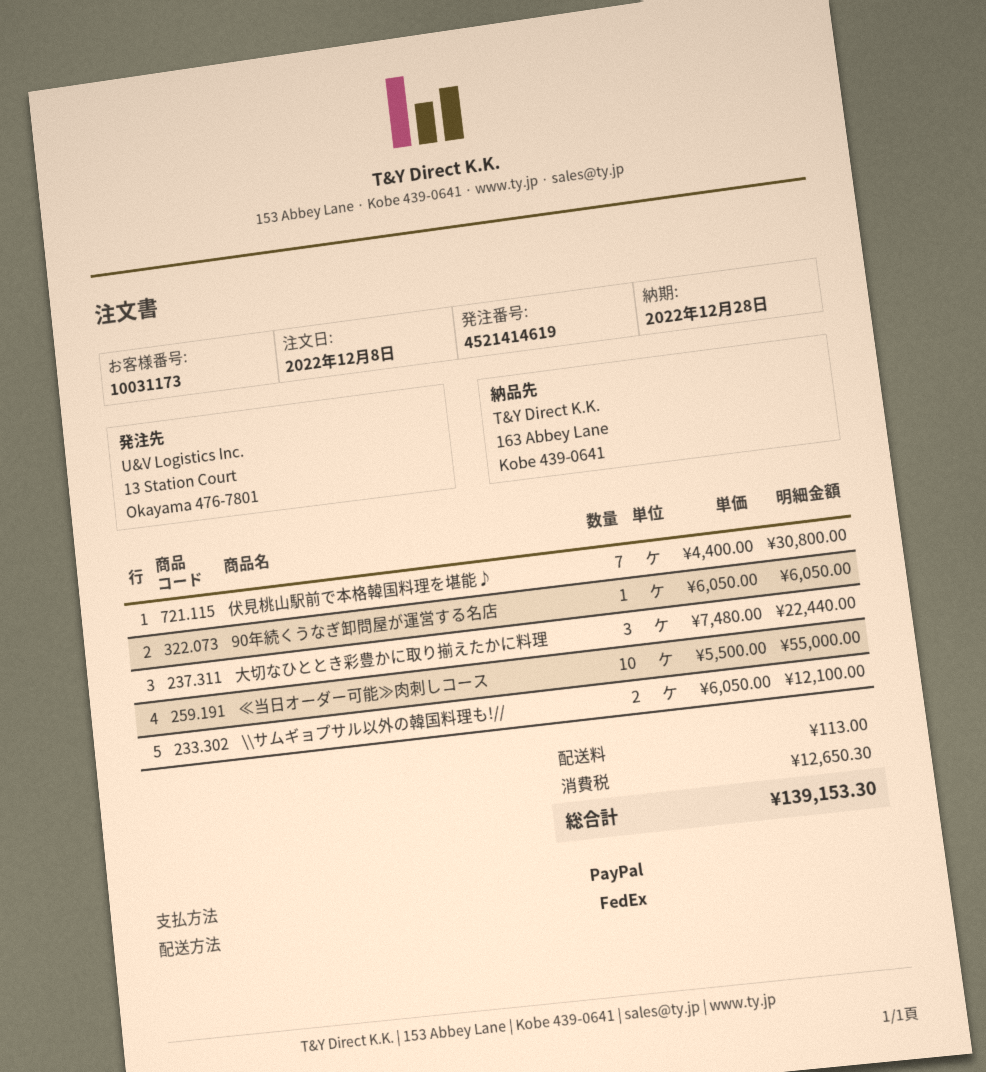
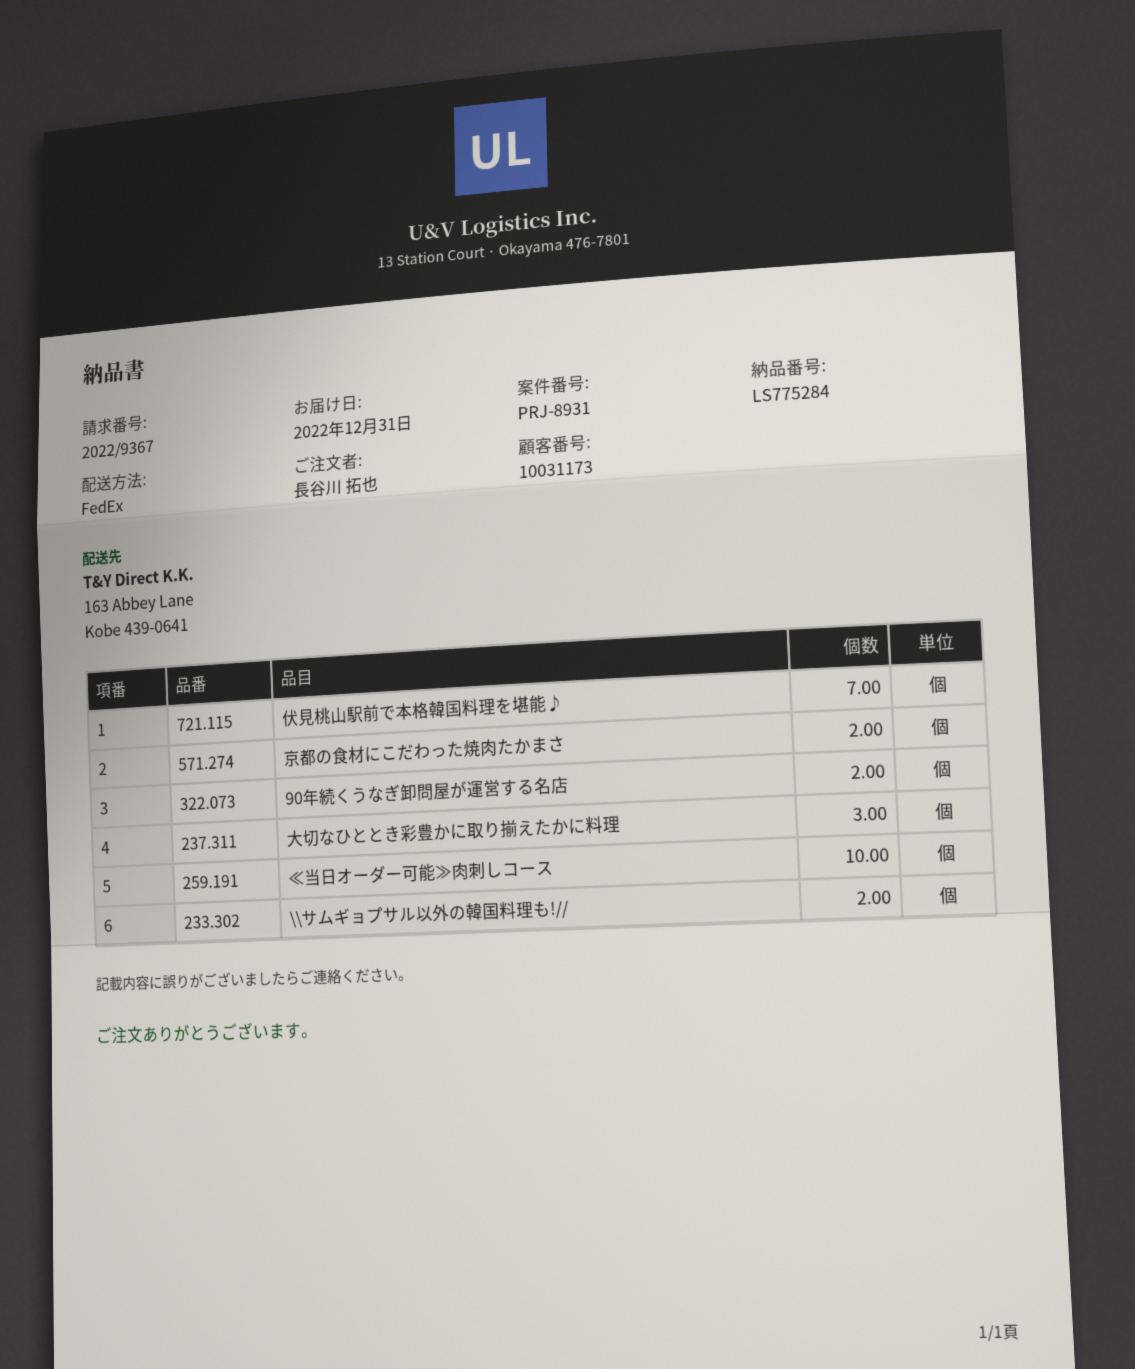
delivery date: 2022-12-28 -> 2022-12-31
90年続くうなぎ卸問屋が運営する名店: 1 -> 2
京都の食材にこだわった焼肉たかまさ: none -> 2

